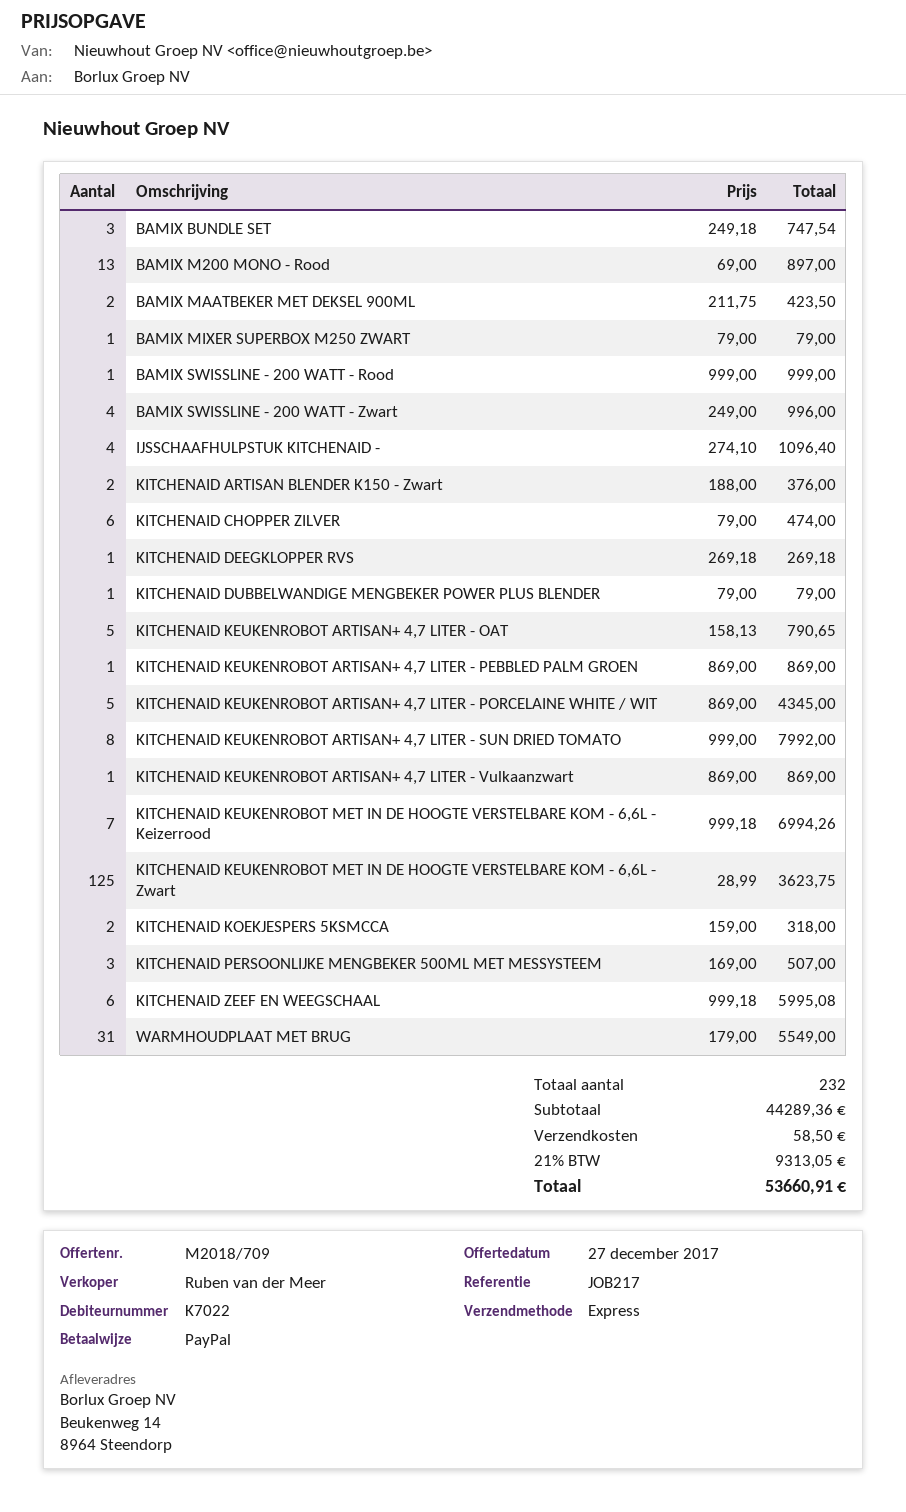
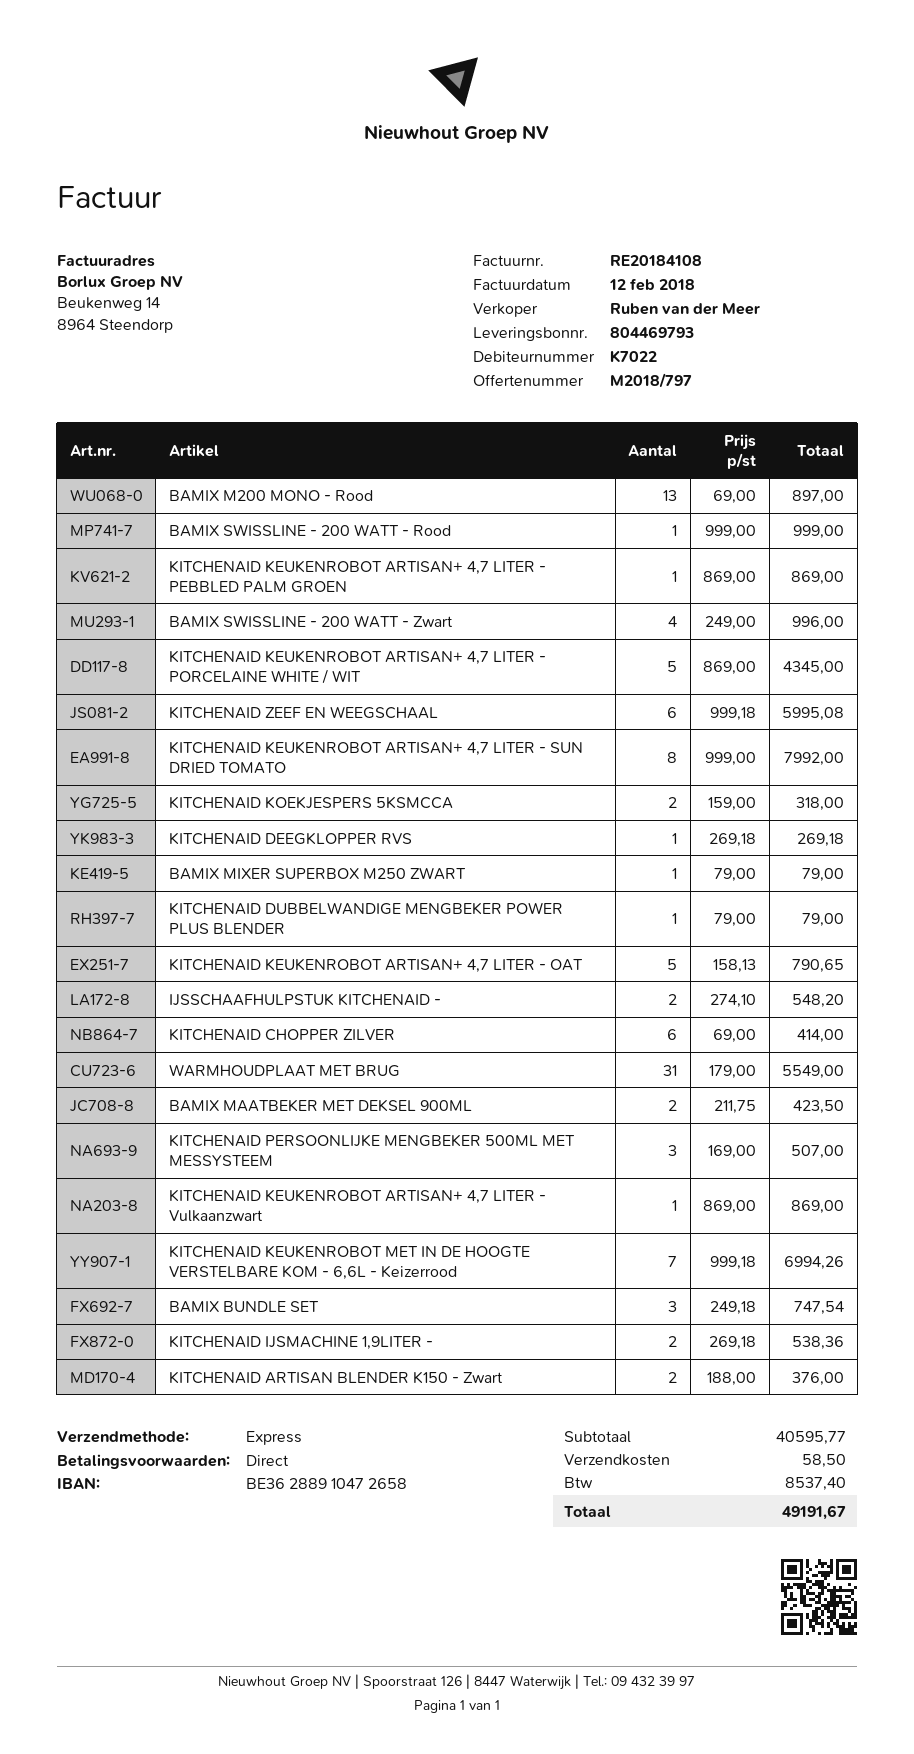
quote number: M2018/709 -> M2018/797
IJSSCHAAFHULPSTUK KITCHENAID -: 4 x 274.10 = 1096.40 -> 2 x 274.10 = 548.20
KITCHENAID CHOPPER ZILVER: 6 x 79.00 = 474.00 -> 6 x 69.00 = 414.00
KITCHENAID KEUKENROBOT MET IN DE HOOGTE VERSTELBARE KOM - 6,6L - Zwart: 125 x 28.99 = 3623.75 -> none
KITCHENAID IJSMACHINE 1,9LITER -: none -> 2 x 269.18 = 538.36
subtotal: 44289.36 -> 40595.77
tax: 9313.05 -> 8537.40
total: 53660.91 -> 49191.67

